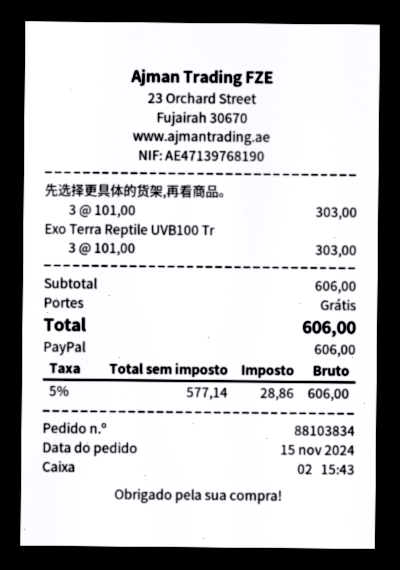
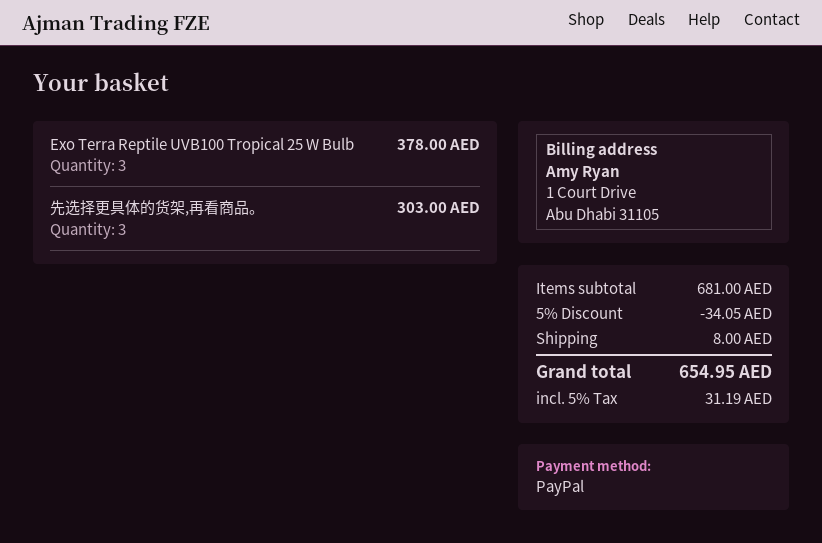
Exo Terra Reptile UVB100 Tr: 3 for 303.00 -> 3 for 378.00
subtotal: 606.00 -> 681.00
discount: none -> 5% = 34.05
shipping: 0.00 -> 8.00
tax: 5% = 28.86 -> 5% = 31.19
total: 606.00 -> 654.95

